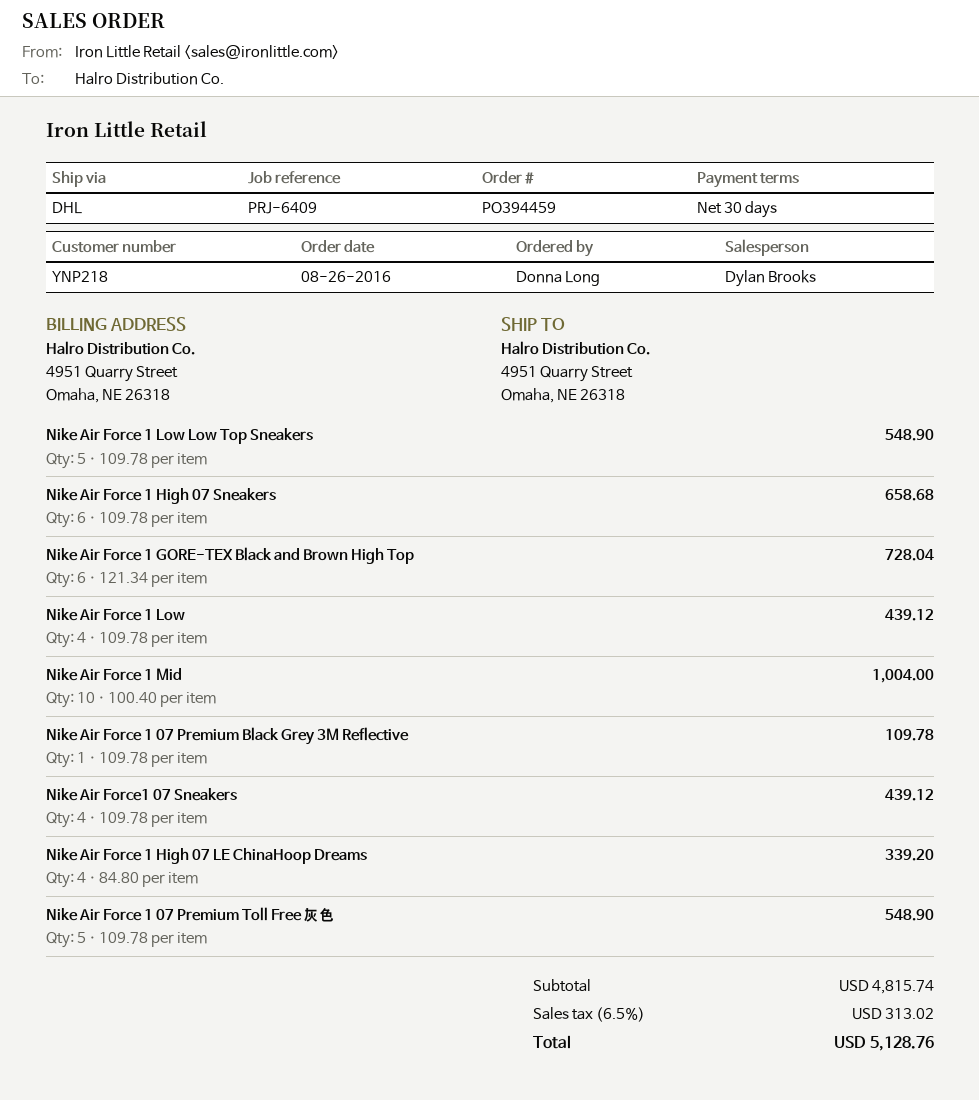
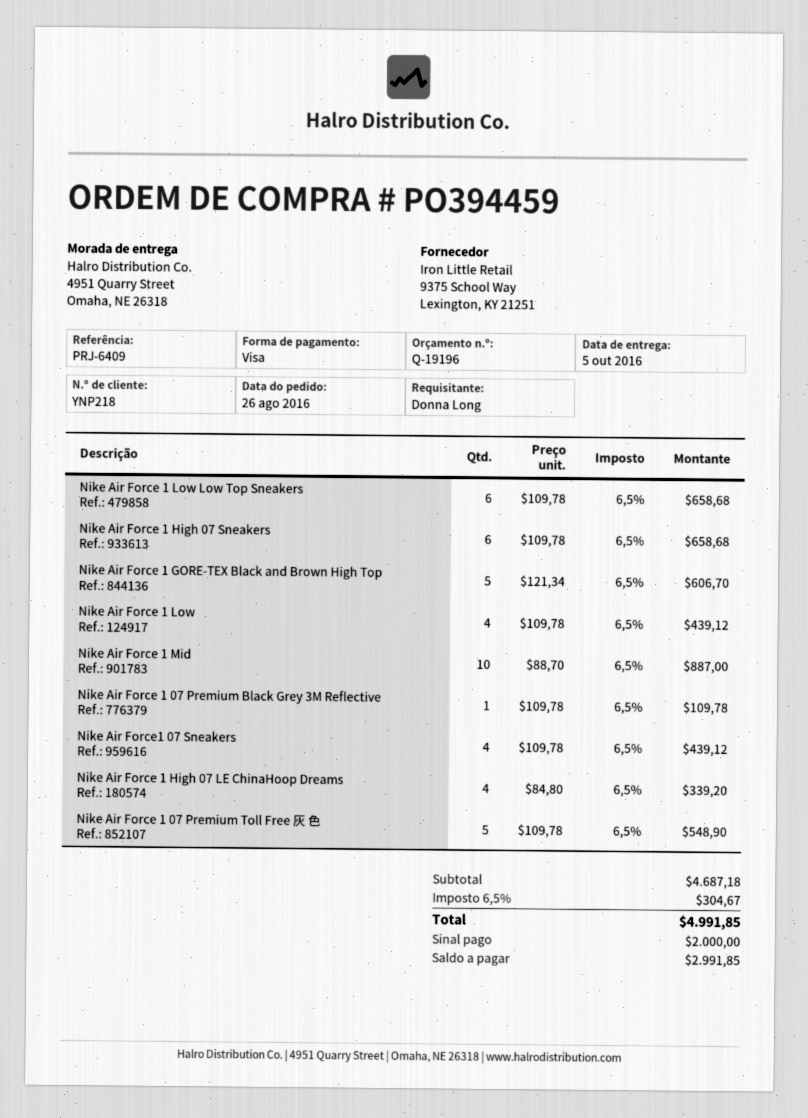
Nike Air Force 1 Low Low Top Sneakers: 5 x 109.78 = 548.90 -> 6 x 109.78 = 658.68
Nike Air Force 1 GORE-TEX Black and Brown High Top: 6 x 121.34 = 728.04 -> 5 x 121.34 = 606.70
Nike Air Force 1 Mid: 10 x 100.40 = 1004.00 -> 10 x 88.70 = 887.00
subtotal: 4815.74 -> 4687.18
tax: 6.5% = 313.02 -> 6.5% = 304.67
total: 5128.76 -> 4991.85

